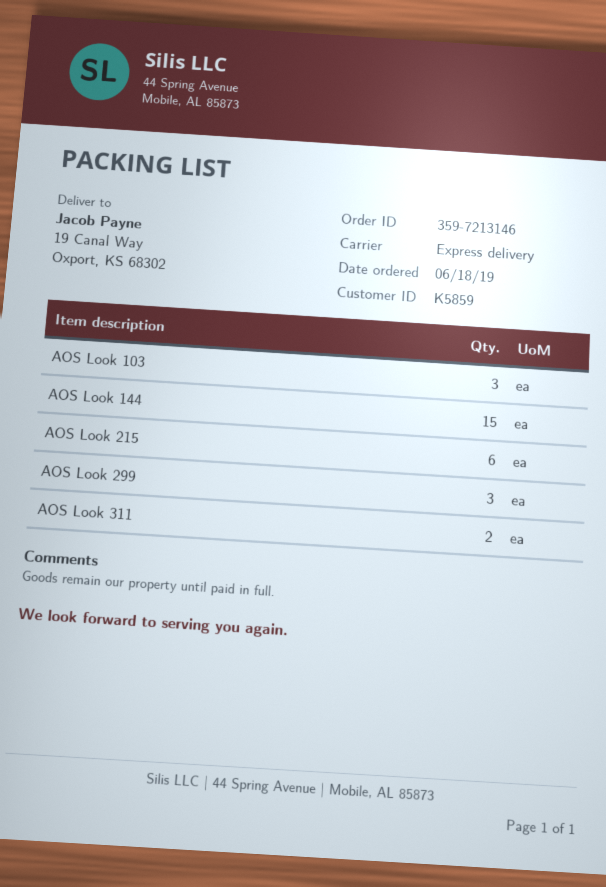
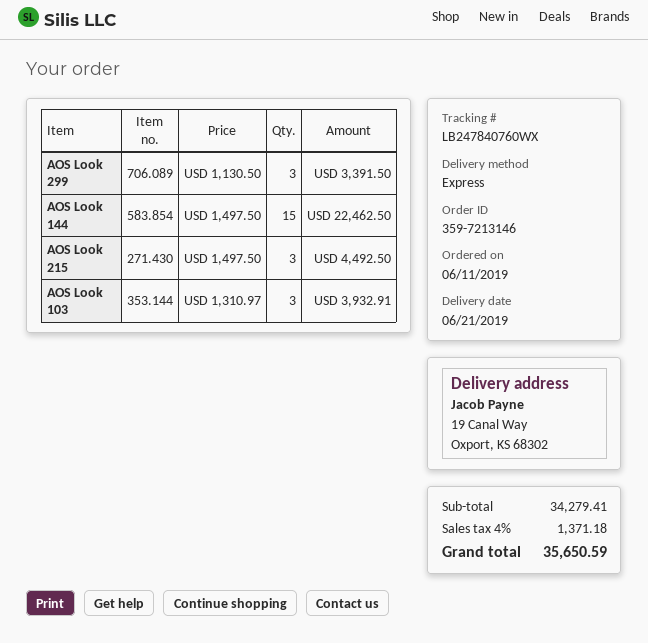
order date: 2019-06-18 -> 2019-06-11
AOS Look 215: 6 -> 3
AOS Look 311: 2 -> none

